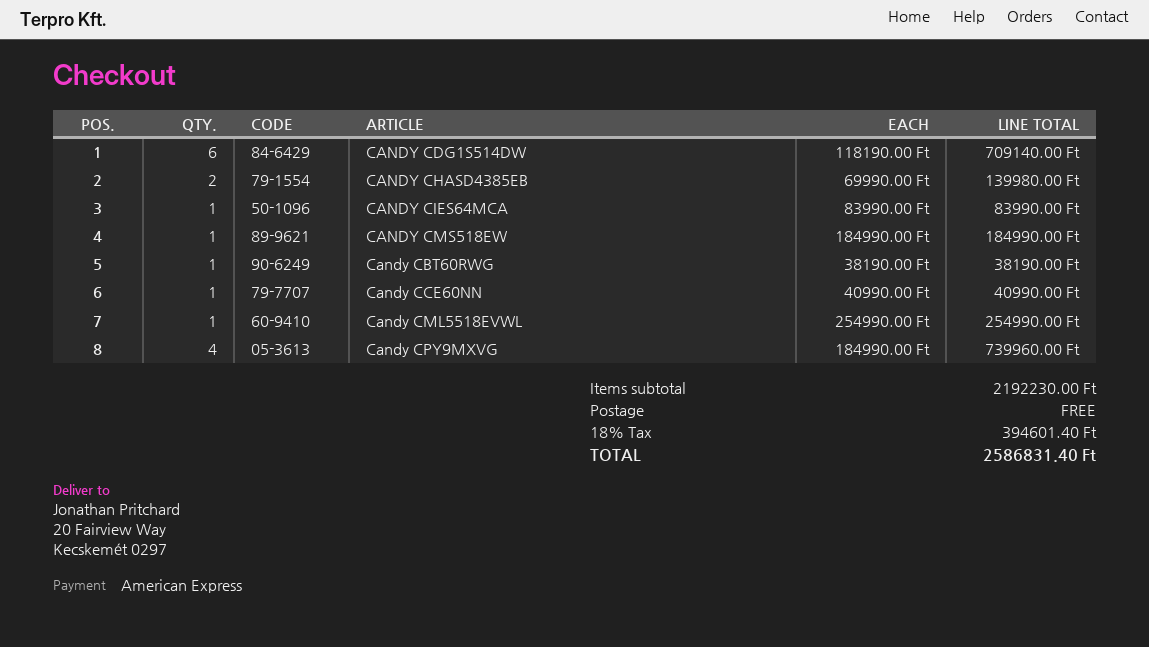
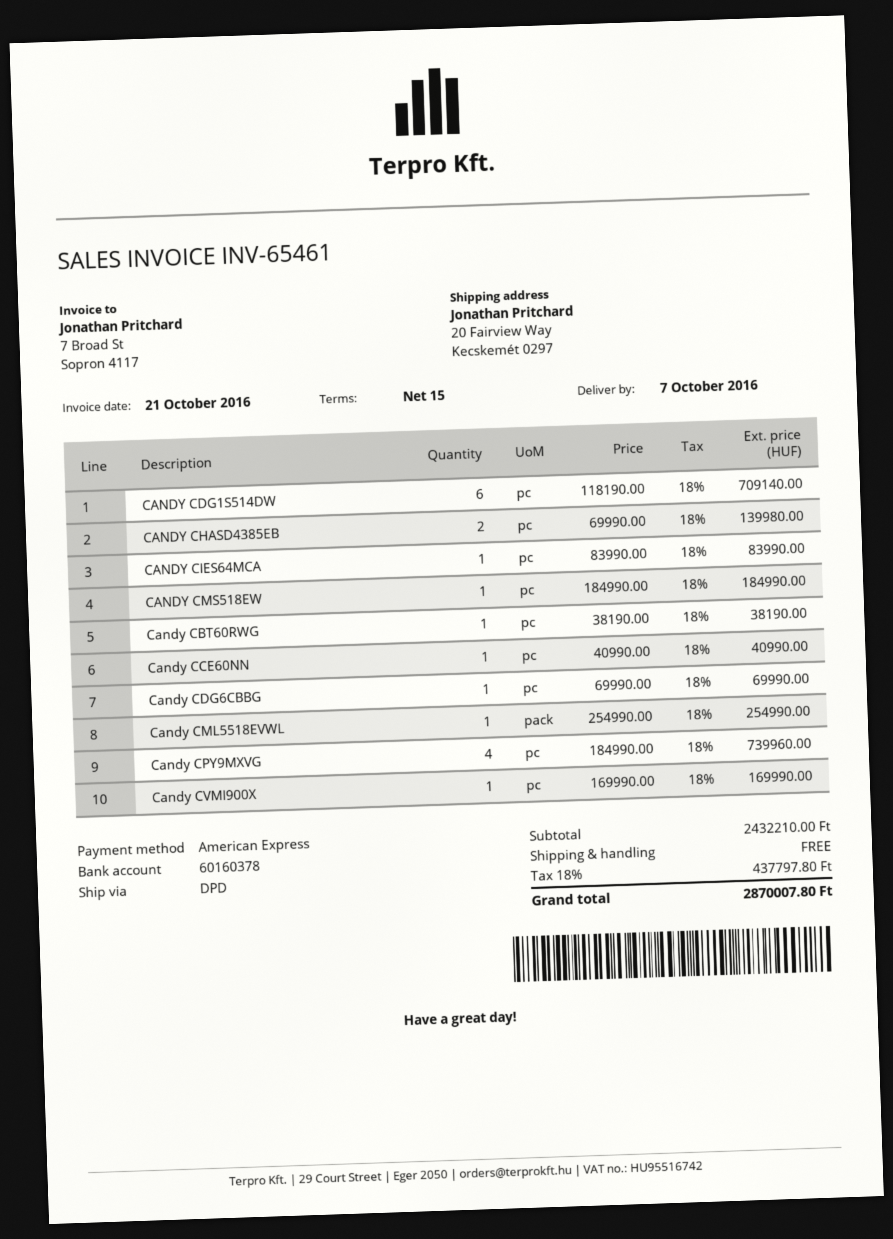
Candy CDG6CBBG: none -> 1 x 69990.00 = 69990.00
Candy CVMI900X: none -> 1 x 169990.00 = 169990.00
subtotal: 2192230.00 -> 2432210.00
tax: 18% = 394601.40 -> 18% = 437797.80
total: 2586831.40 -> 2870007.80

